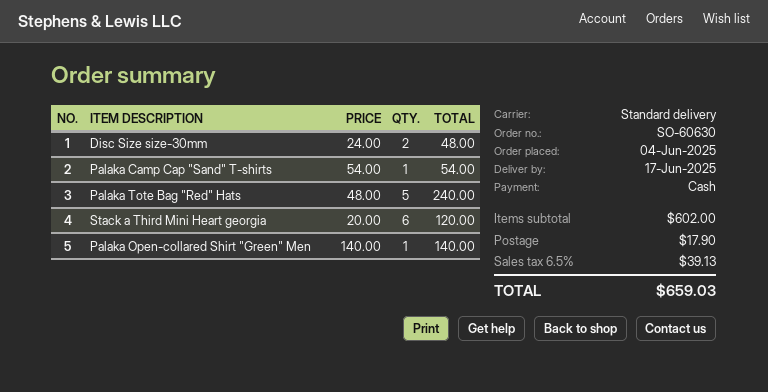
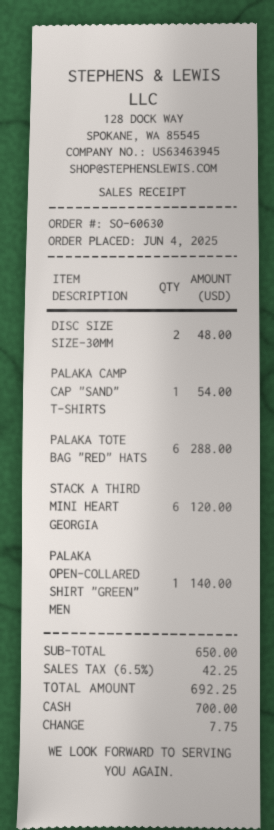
Palaka Tote Bag "Red" Hats: 5 for 240.00 -> 6 for 288.00
subtotal: 602.00 -> 650.00
shipping: 17.90 -> none
tax: 6.5% = 39.13 -> 6.5% = 42.25
total: 659.03 -> 692.25

